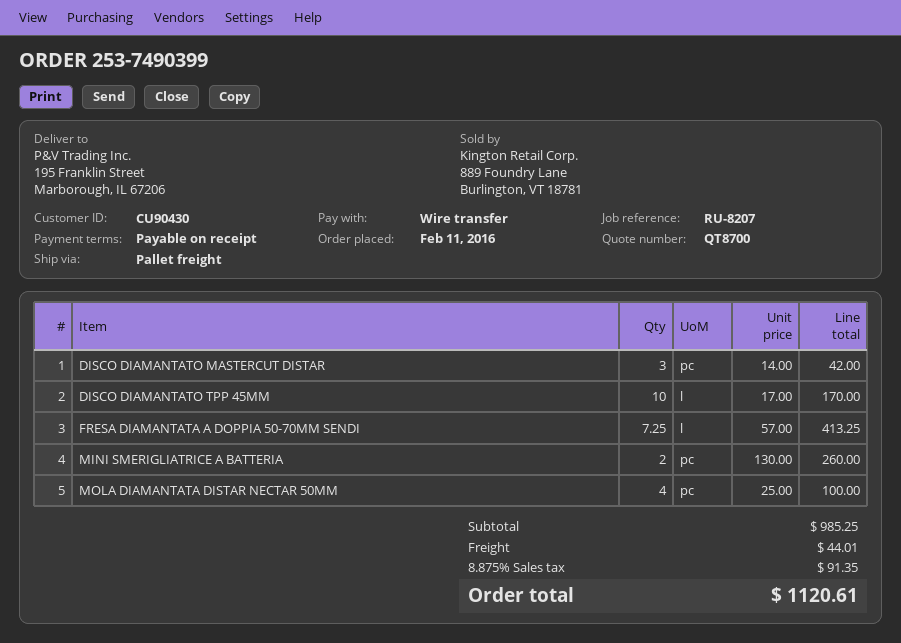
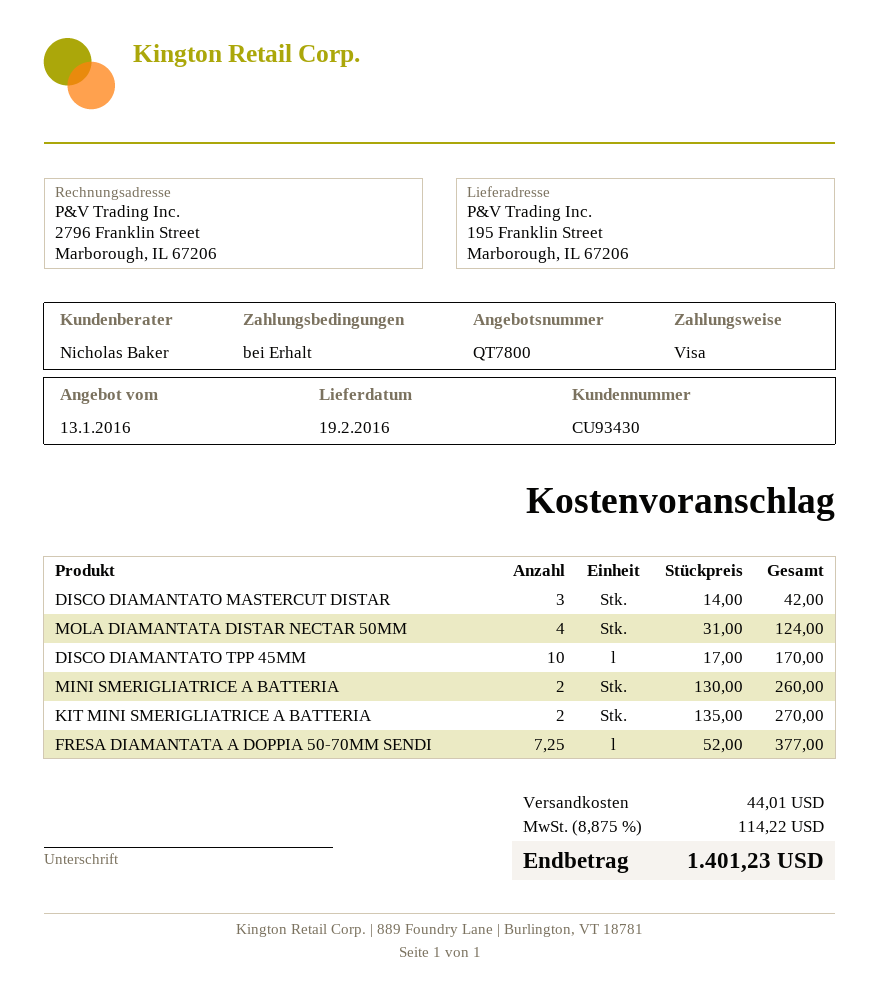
quote number: QT8700 -> QT7800
customer number: CU90430 -> CU93430
payment method: bank transfer -> Visa
FRESA DIAMANTATA A DOPPIA 50-70MM SENDI: 7.25 x 57.00 = 413.25 -> 7.25 x 52.00 = 377.00
MOLA DIAMANTATA DISTAR NECTAR 50MM: 4 x 25.00 = 100.00 -> 4 x 31.00 = 124.00
KIT MINI SMERIGLIATRICE A BATTERIA: none -> 2 x 135.00 = 270.00
tax: 8.875% = 91.35 -> 8.875% = 114.22
total: 1120.61 -> 1401.23

